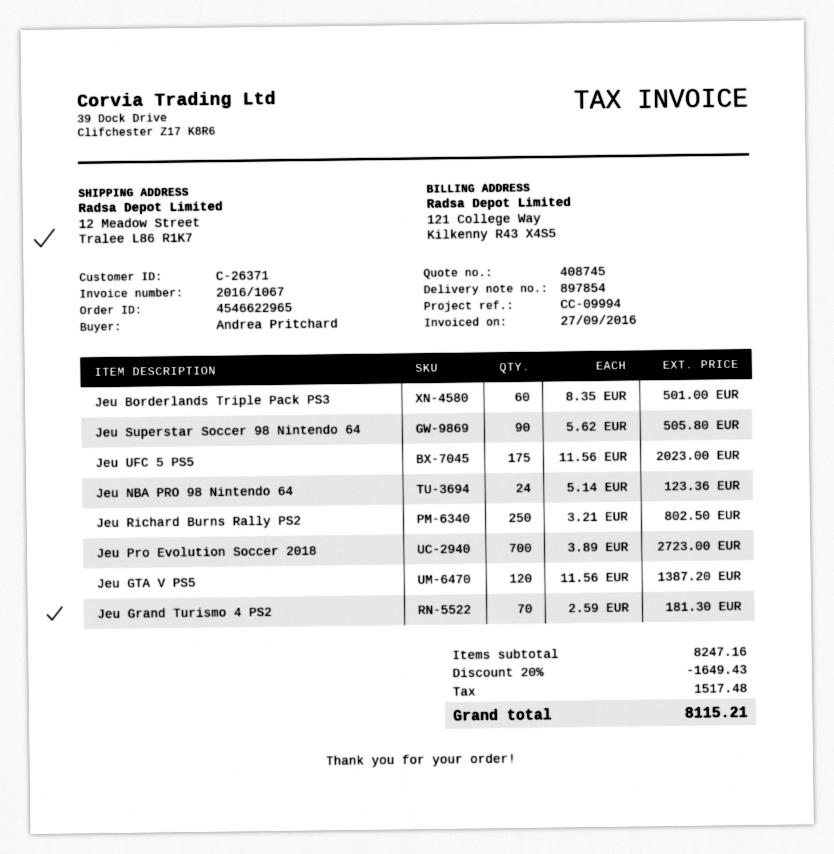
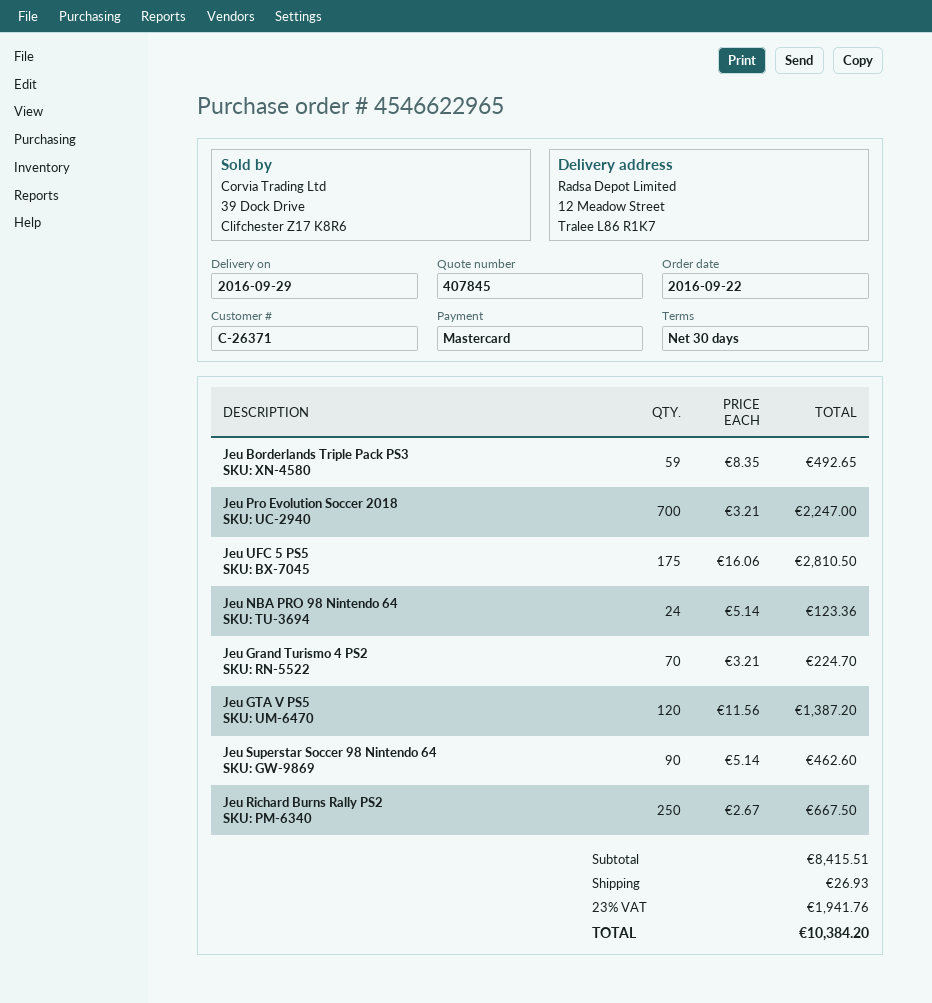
quote number: 408745 -> 407845
Jeu Borderlands Triple Pack PS3: 60 x 8.35 = 501.00 -> 59 x 8.35 = 492.65
Jeu Superstar Soccer 98 Nintendo 64: 90 x 5.62 = 505.80 -> 90 x 5.14 = 462.60
Jeu UFC 5 PS5: 175 x 11.56 = 2023.00 -> 175 x 16.06 = 2810.50
Jeu Richard Burns Rally PS2: 250 x 3.21 = 802.50 -> 250 x 2.67 = 667.50
Jeu Pro Evolution Soccer 2018: 700 x 3.89 = 2723.00 -> 700 x 3.21 = 2247.00
Jeu Grand Turismo 4 PS2: 70 x 2.59 = 181.30 -> 70 x 3.21 = 224.70
subtotal: 8247.16 -> 8415.51
discount: 20% = 1649.43 -> none
shipping: none -> 26.93
tax: 1517.48 -> 1941.76
total: 8115.21 -> 10384.20

